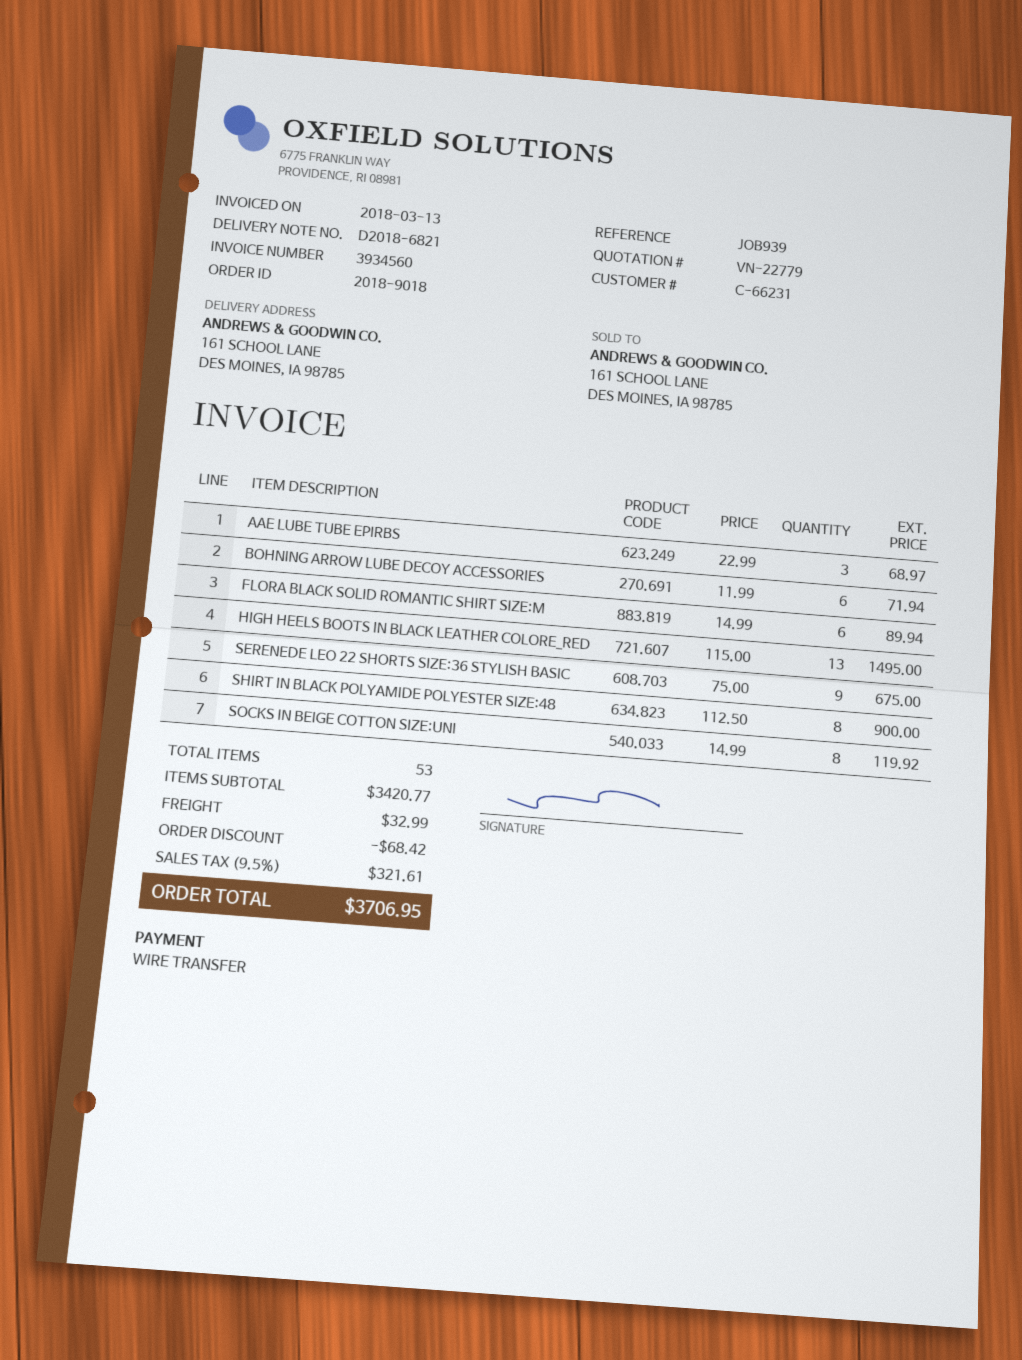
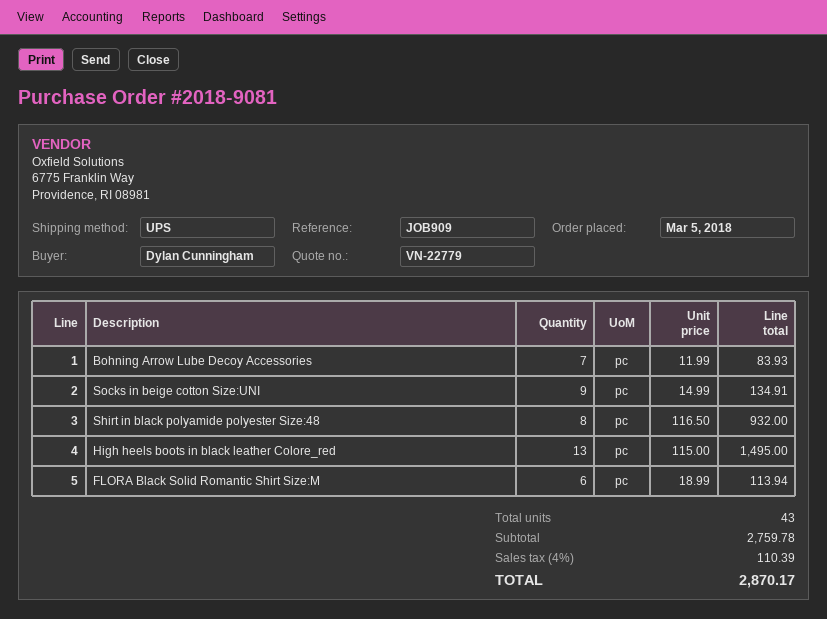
order number: 2018-9018 -> 2018-9081
reference: JOB939 -> JOB909
AAE LUBE TUBE EPIRBS: 3 x 22.99 = 68.97 -> none
BOHNING ARROW LUBE DECOY ACCESSORIES: 6 x 11.99 = 71.94 -> 7 x 11.99 = 83.93
FLORA BLACK SOLID ROMANTIC SHIRT SIZE:M: 6 x 14.99 = 89.94 -> 6 x 18.99 = 113.94
SERENEDE LEO 22 SHORTS SIZE:36 STYLISH BASIC: 9 x 75.00 = 675.00 -> none
SHIRT IN BLACK POLYAMIDE POLYESTER SIZE:48: 8 x 112.50 = 900.00 -> 8 x 116.50 = 932.00
SOCKS IN BEIGE COTTON SIZE:UNI: 8 x 14.99 = 119.92 -> 9 x 14.99 = 134.91
total quantity: 53 -> 43
subtotal: 3420.77 -> 2759.78
discount: 68.42 -> none
shipping: 32.99 -> none
tax: 9.5% = 321.61 -> 4% = 110.39
total: 3706.95 -> 2870.17

